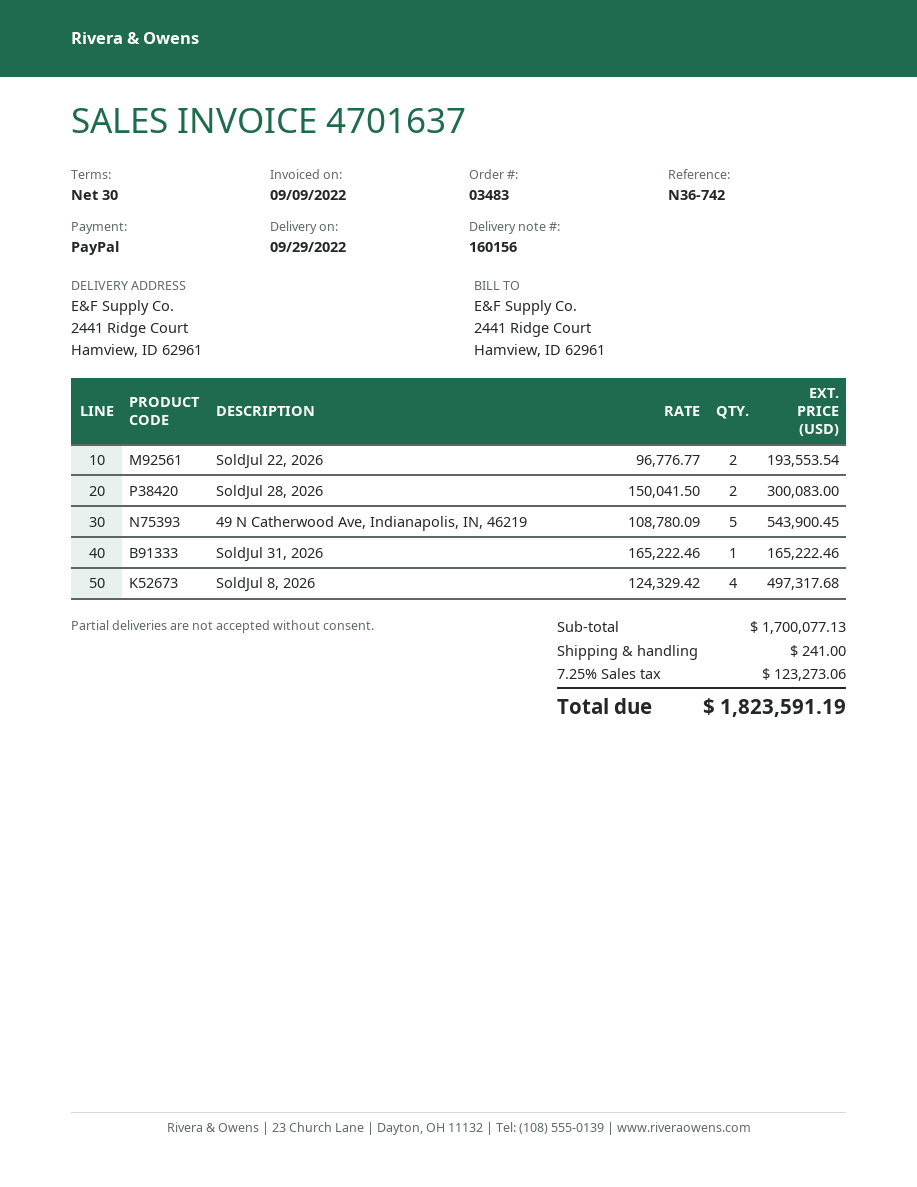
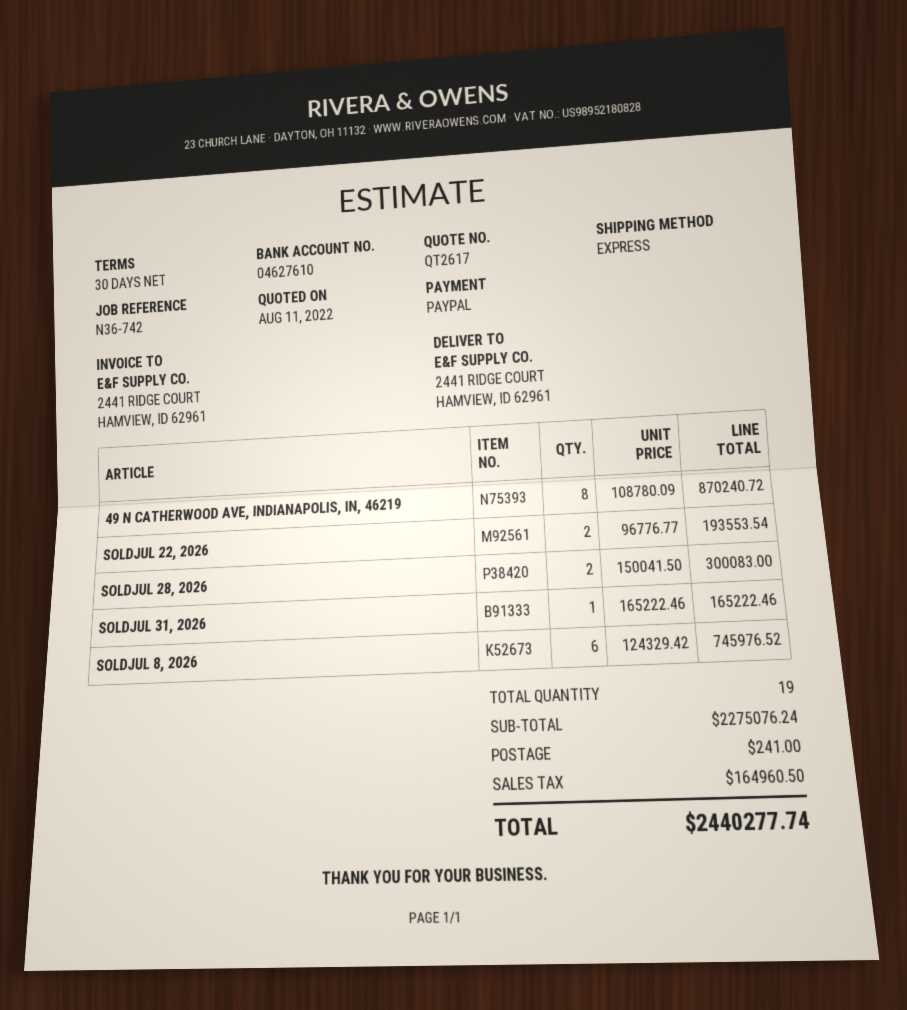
49 N Catherwood Ave, Indianapolis, IN, 46219: 5 x 108780.09 = 543900.45 -> 8 x 108780.09 = 870240.72
SoldJul 8, 2026: 4 x 124329.42 = 497317.68 -> 6 x 124329.42 = 745976.52
subtotal: 1700077.13 -> 2275076.24
tax: 123273.06 -> 164960.50
total: 1823591.19 -> 2440277.74

